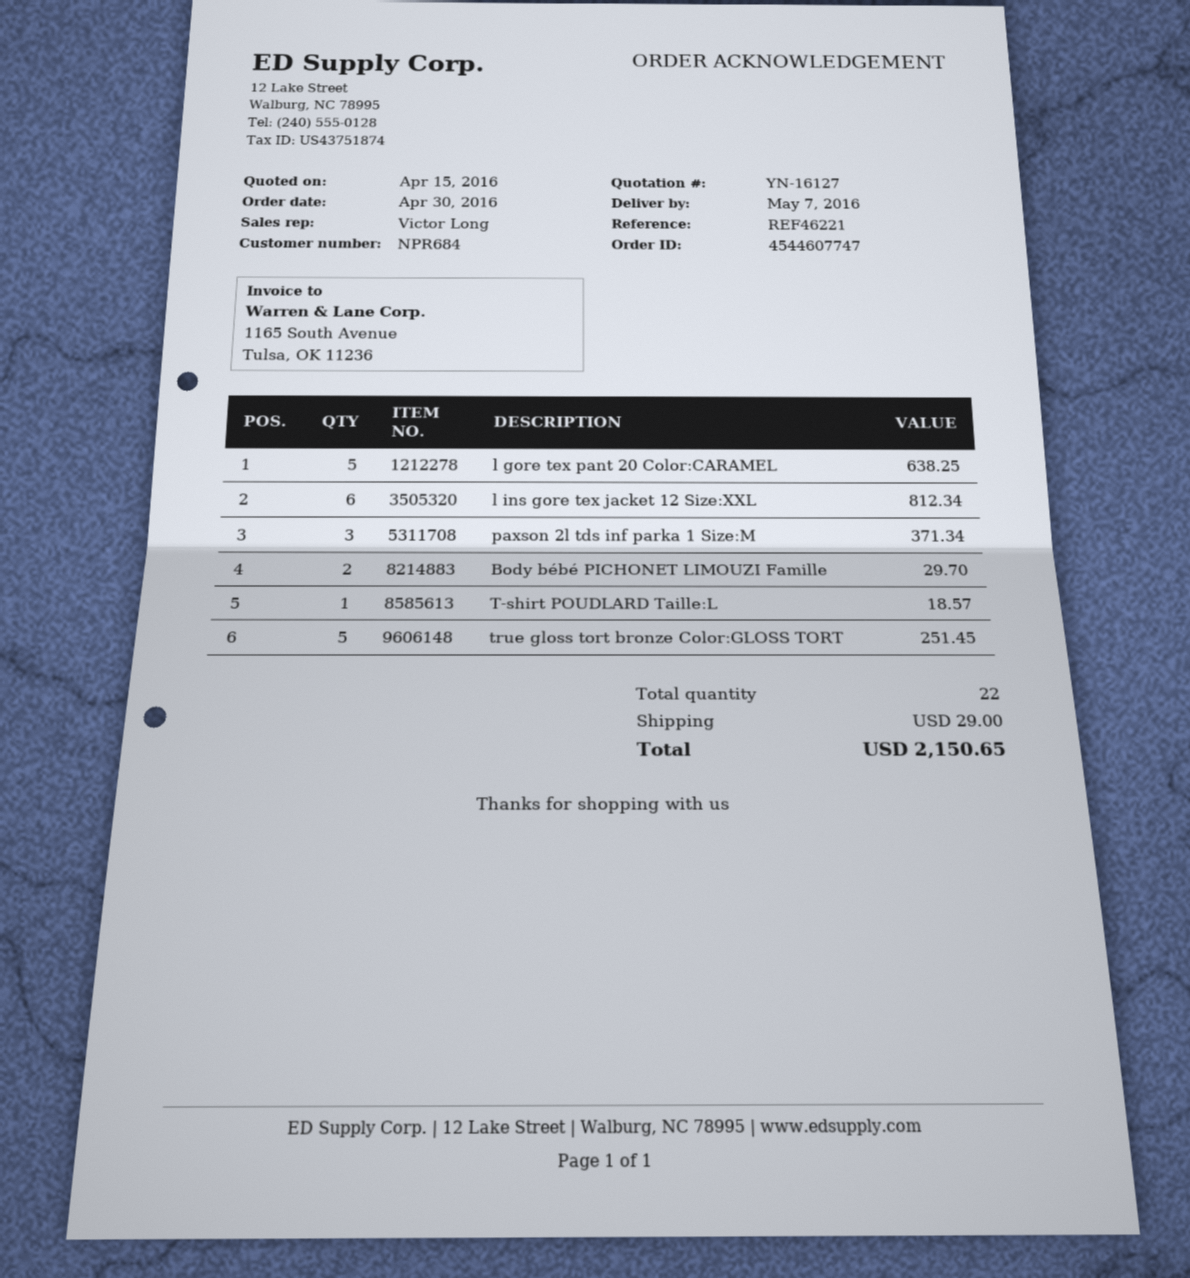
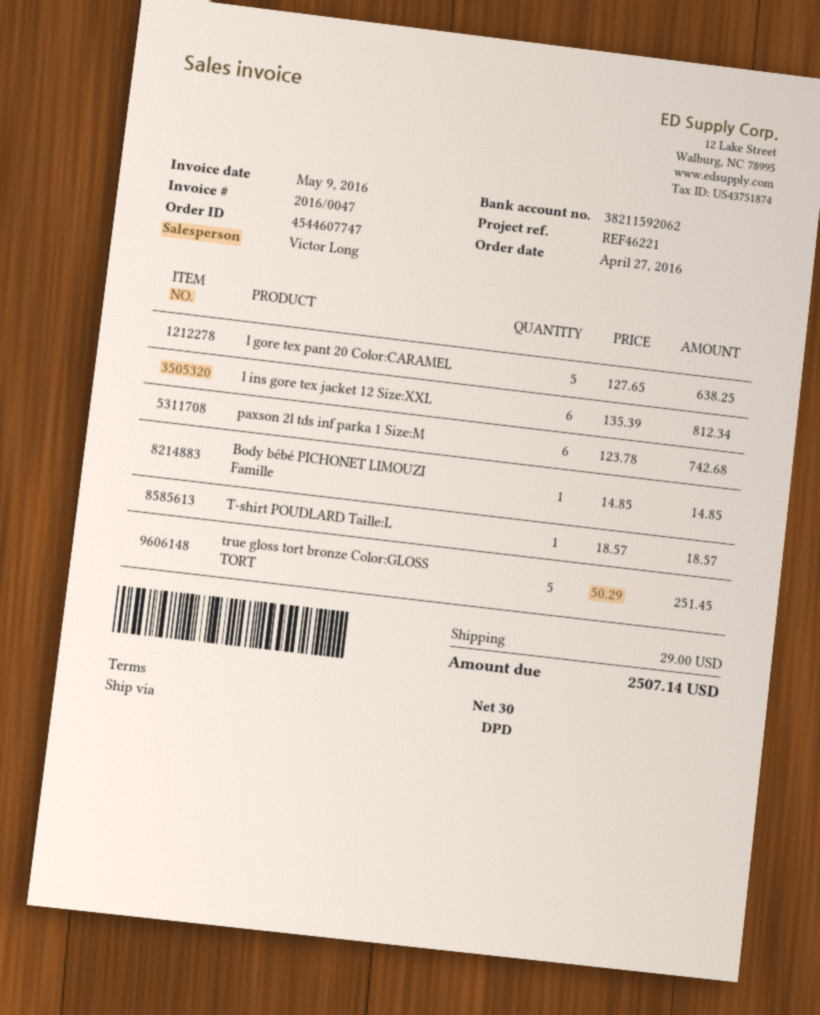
order date: 2016-04-30 -> 2016-04-27
paxson 2l tds inf parka 1 Size:M: 3 for 371.34 -> 6 for 742.68
Body bébé PICHONET LIMOUZI Famille: 2 for 29.70 -> 1 for 14.85
total: 2150.65 -> 2507.14

